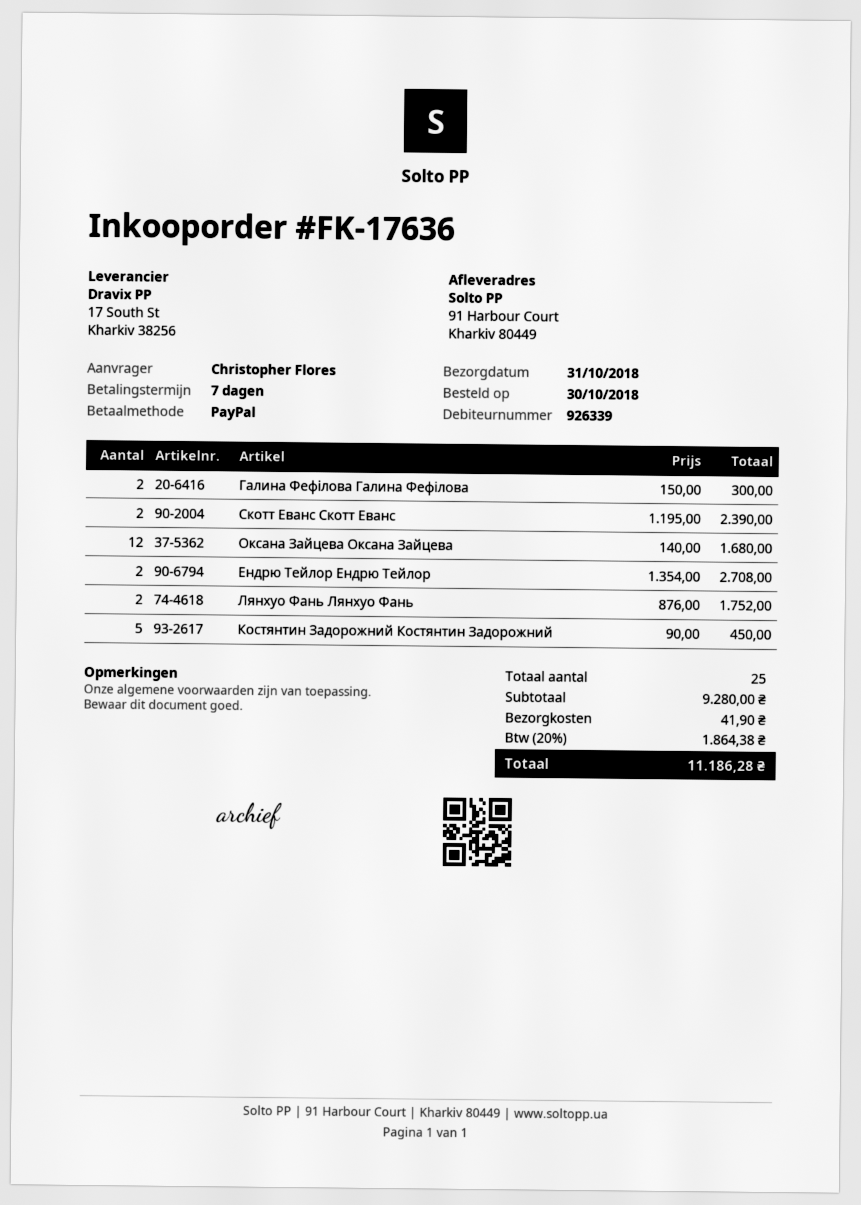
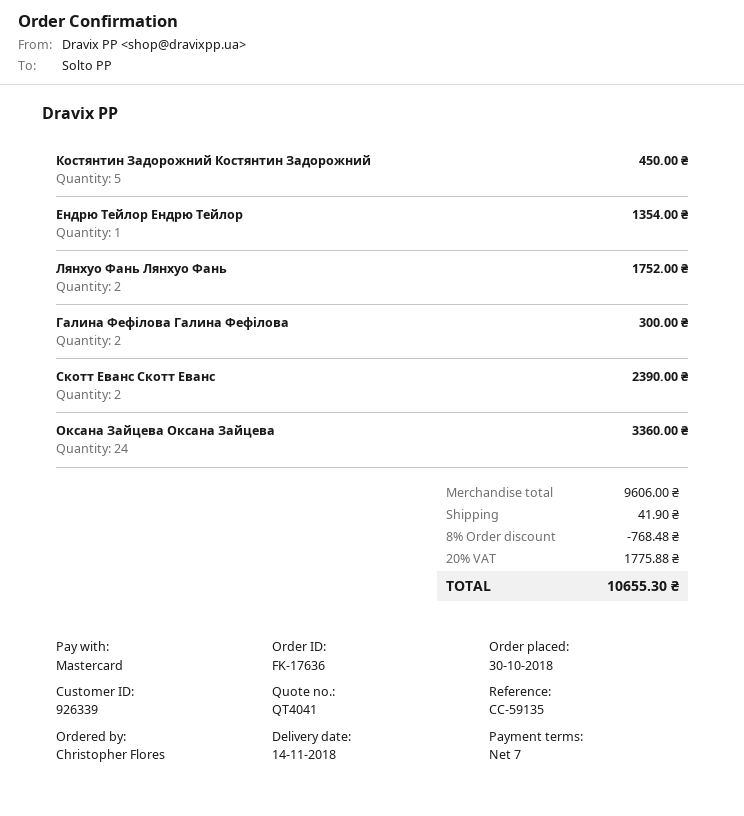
delivery date: 2018-10-31 -> 2018-11-14
payment method: PayPal -> Mastercard
Оксана Зайцева Оксана Зайцева: 12 for 1680.00 -> 24 for 3360.00
Ендрю Тейлор Ендрю Тейлор: 2 for 2708.00 -> 1 for 1354.00
subtotal: 9280.00 -> 9606.00
discount: none -> 8% = 768.48
tax: 20% = 1864.38 -> 20% = 1775.88
total: 11186.28 -> 10655.30

